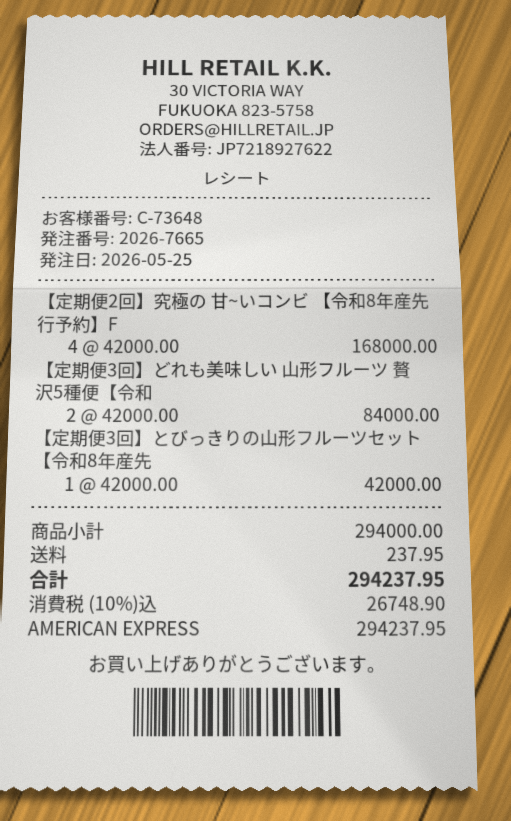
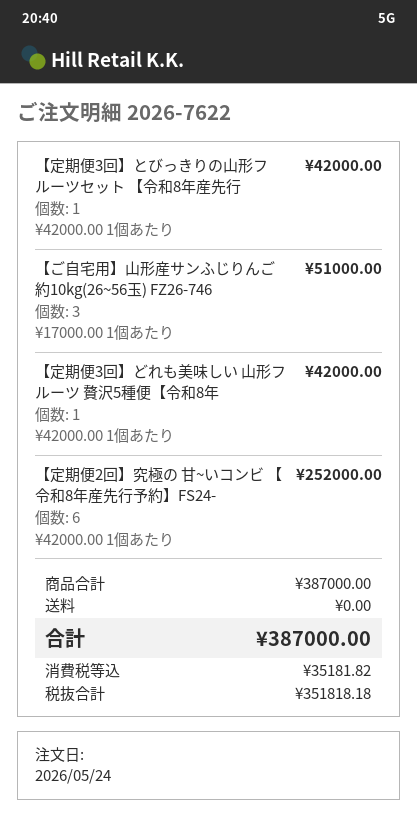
order number: 2026-7665 -> 2026-7622
order date: 2026-05-25 -> 2026-05-24
【定期便2回】究極の 甘~いコンビ 【令和8年産先行予約】F: 4 x 42000.00 = 168000.00 -> 6 x 42000.00 = 252000.00
【定期便3回】どれも美味しい 山形フルーツ 贅沢5種便【令和: 2 x 42000.00 = 84000.00 -> 1 x 42000.00 = 42000.00
【ご自宅用】山形産サンふじりんご 約10kg(26~56玉) FZ26-746: none -> 3 x 17000.00 = 51000.00
subtotal: 294000.00 -> 387000.00
shipping: 237.95 -> 0.00
tax: 26748.90 -> 35181.82
total: 294237.95 -> 387000.00

